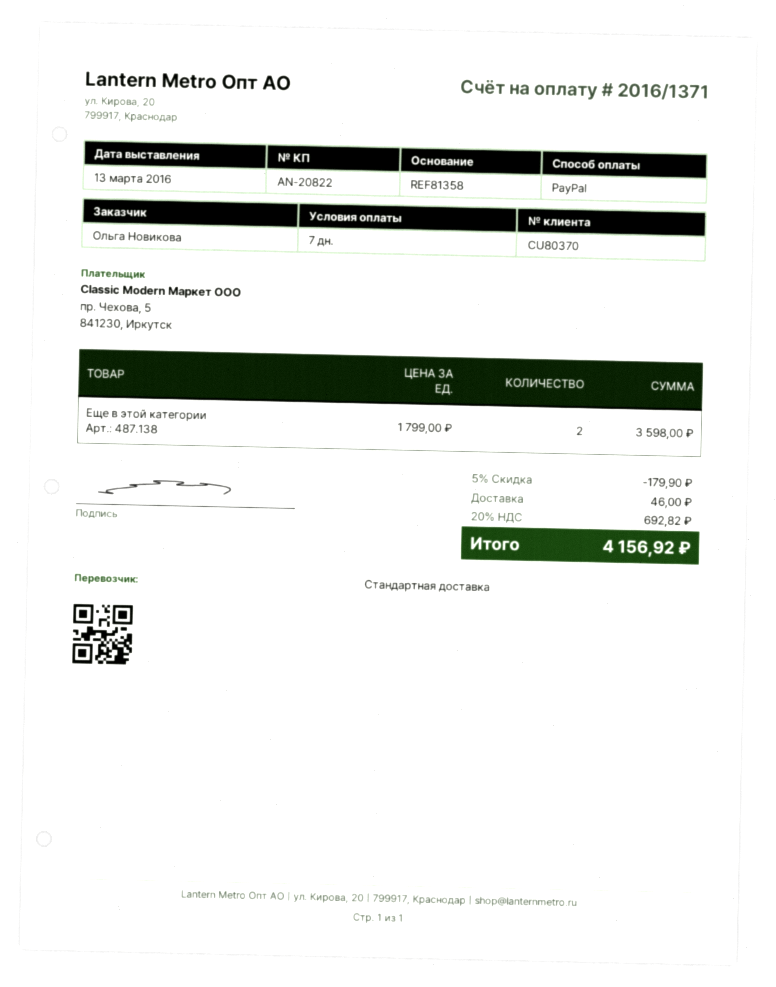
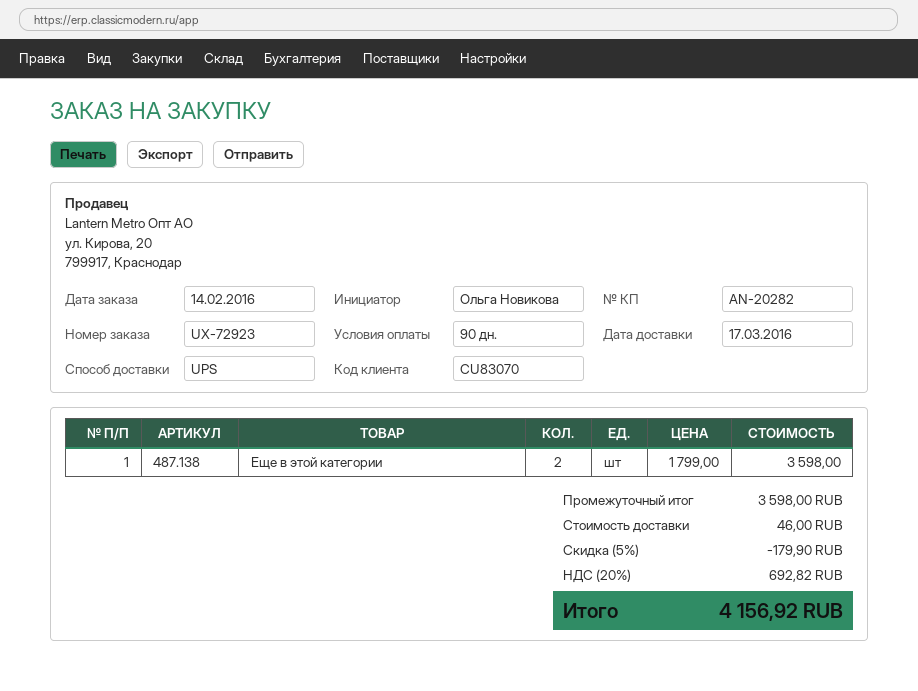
quote number: AN-20822 -> AN-20282
payment terms: 7 days -> 90 days
customer number: CU80370 -> CU83070
shipping method: standard -> UPS

